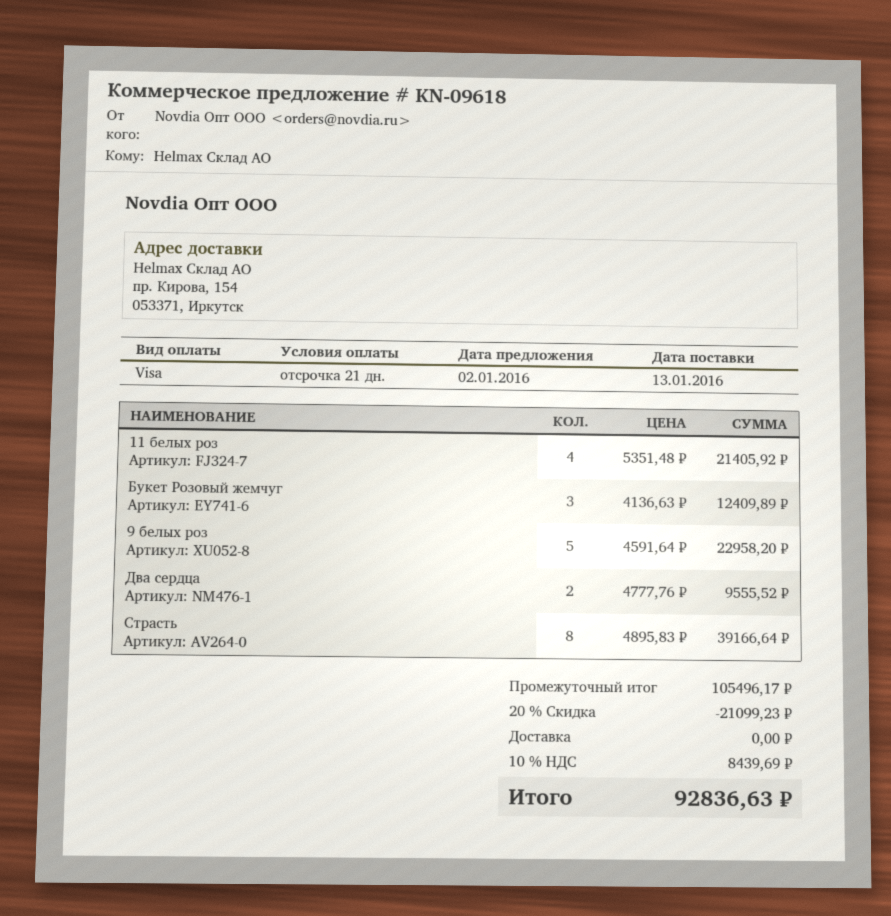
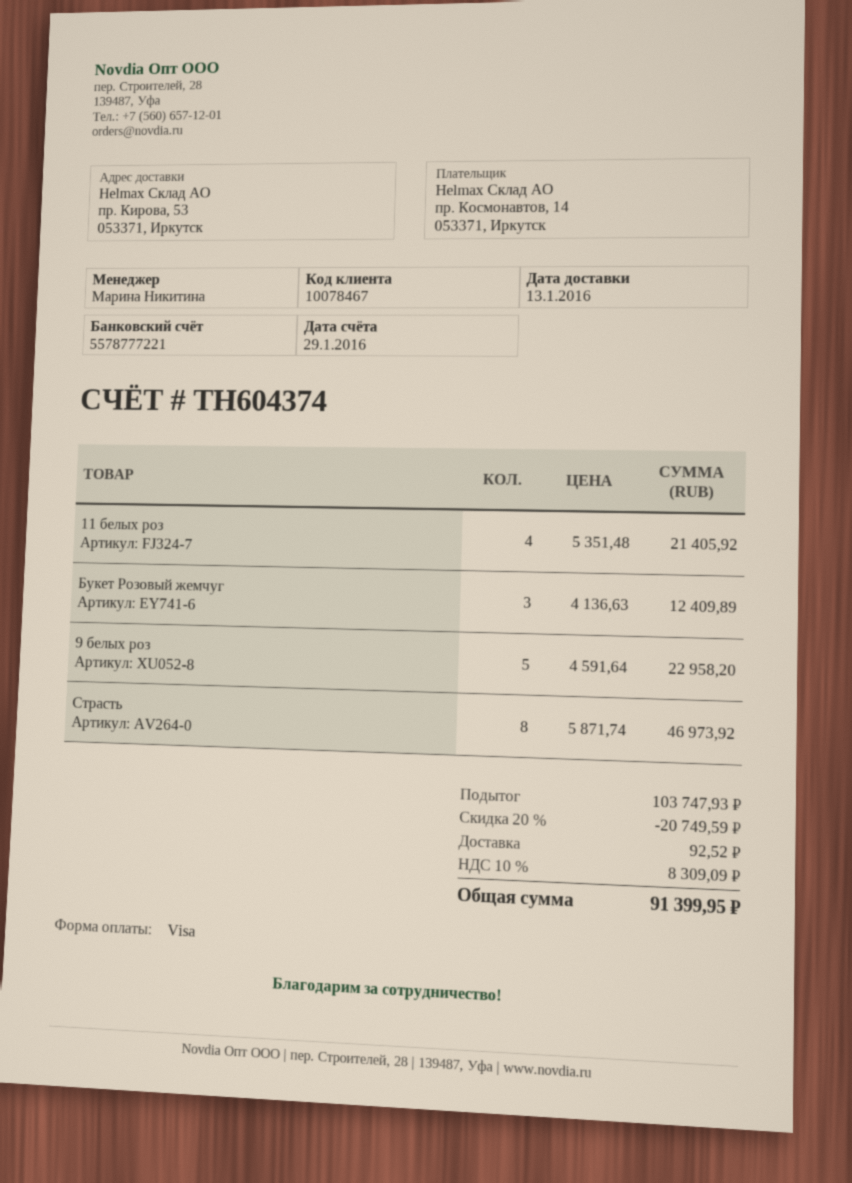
ship to: пр. Кирова, 154, 053371, Иркутск -> пр. Кирова, 53, 053371, Иркутск
Два сердца: 2 x 4777.76 = 9555.52 -> none
Страсть: 8 x 4895.83 = 39166.64 -> 8 x 5871.74 = 46973.92
subtotal: 105496.17 -> 103747.93
discount: 20% = 21099.23 -> 20% = 20749.59
shipping: 0.00 -> 92.52
tax: 10% = 8439.69 -> 10% = 8309.09
total: 92836.63 -> 91399.95

